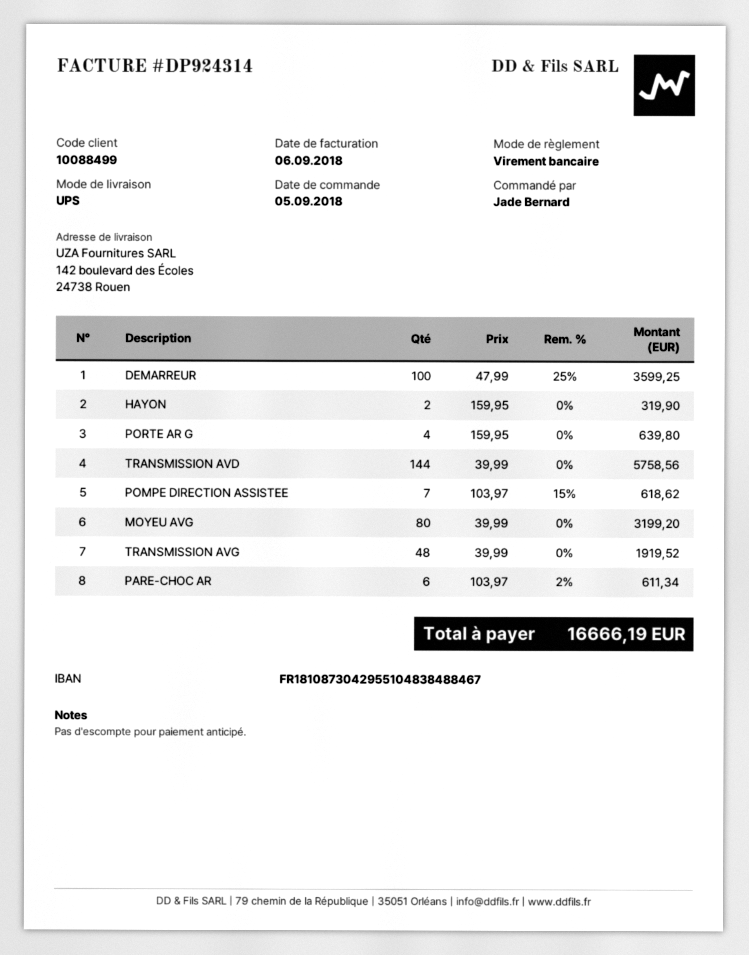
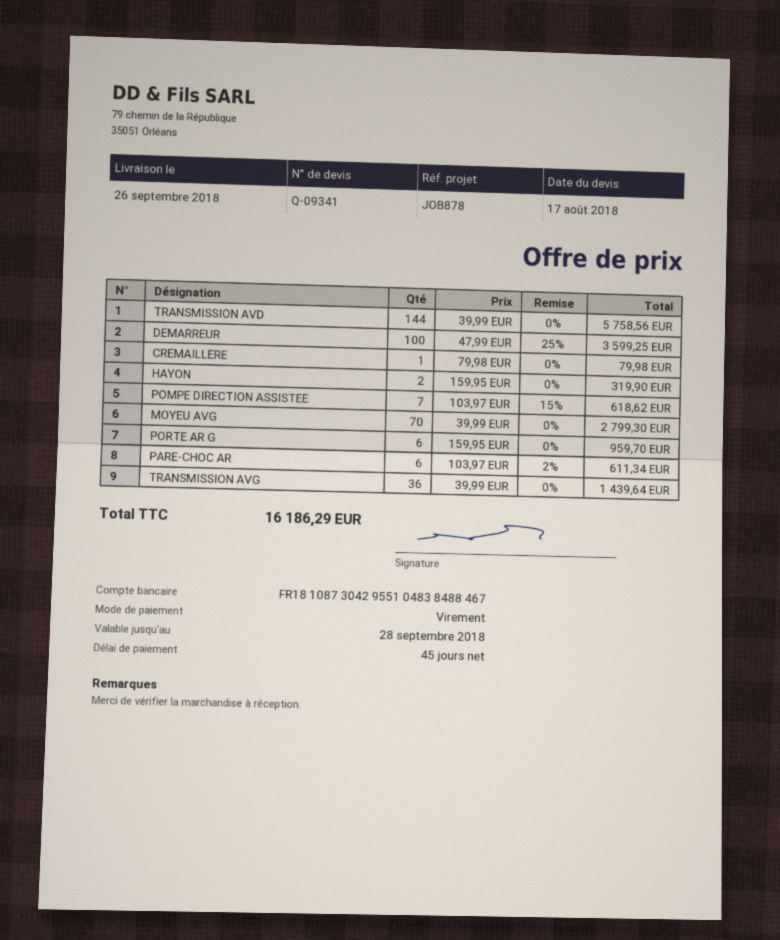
PORTE AR G: 4 x 159.95 = 639.80 -> 6 x 159.95 = 959.70
MOYEU AVG: 80 x 39.99 = 3199.20 -> 70 x 39.99 = 2799.30
TRANSMISSION AVG: 48 x 39.99 = 1919.52 -> 36 x 39.99 = 1439.64
CREMAILLERE: none -> 1 x 79.98 = 79.98
total: 16666.19 -> 16186.29

